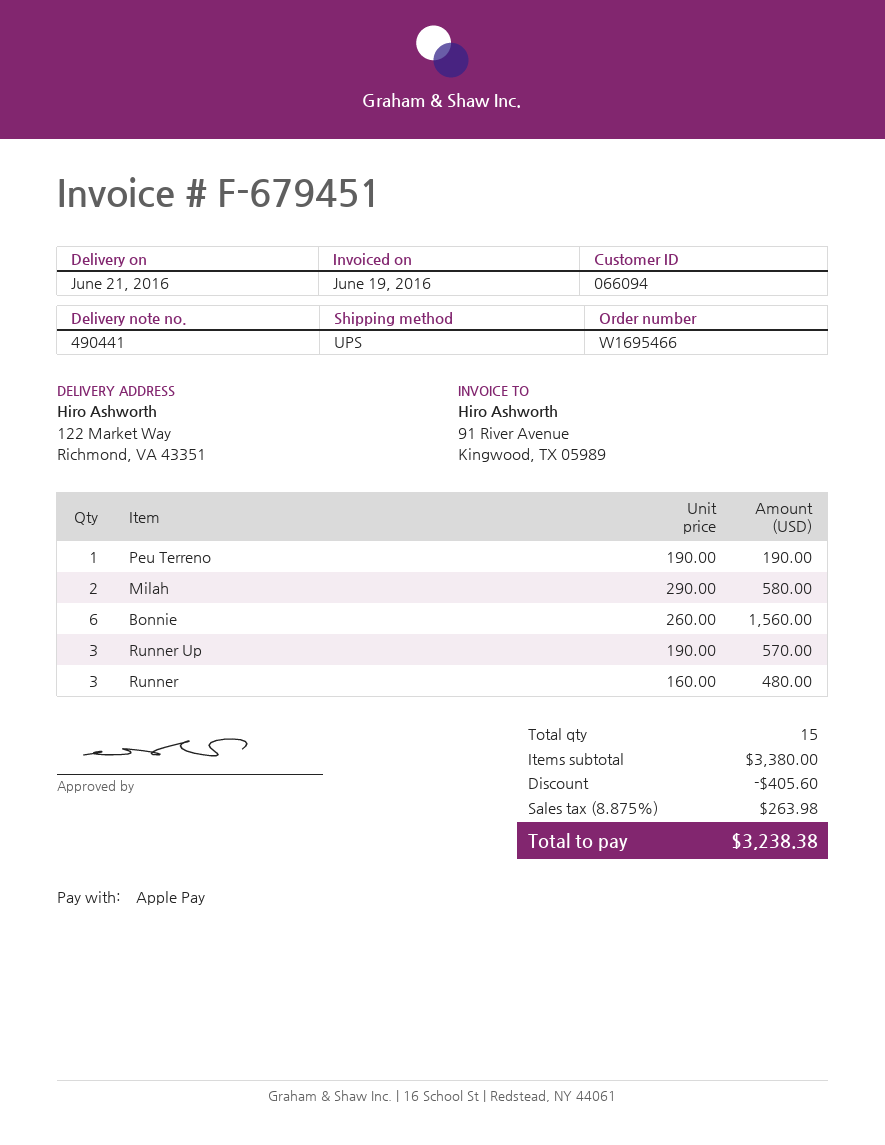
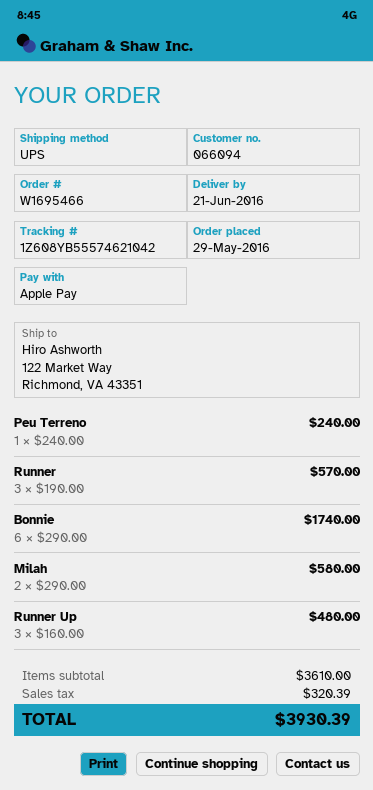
Peu Terreno: 1 x 190.00 = 190.00 -> 1 x 240.00 = 240.00
Bonnie: 6 x 260.00 = 1560.00 -> 6 x 290.00 = 1740.00
Runner Up: 3 x 190.00 = 570.00 -> 3 x 160.00 = 480.00
Runner: 3 x 160.00 = 480.00 -> 3 x 190.00 = 570.00
subtotal: 3380.00 -> 3610.00
discount: 405.60 -> none
tax: 263.98 -> 320.39
total: 3238.38 -> 3930.39

